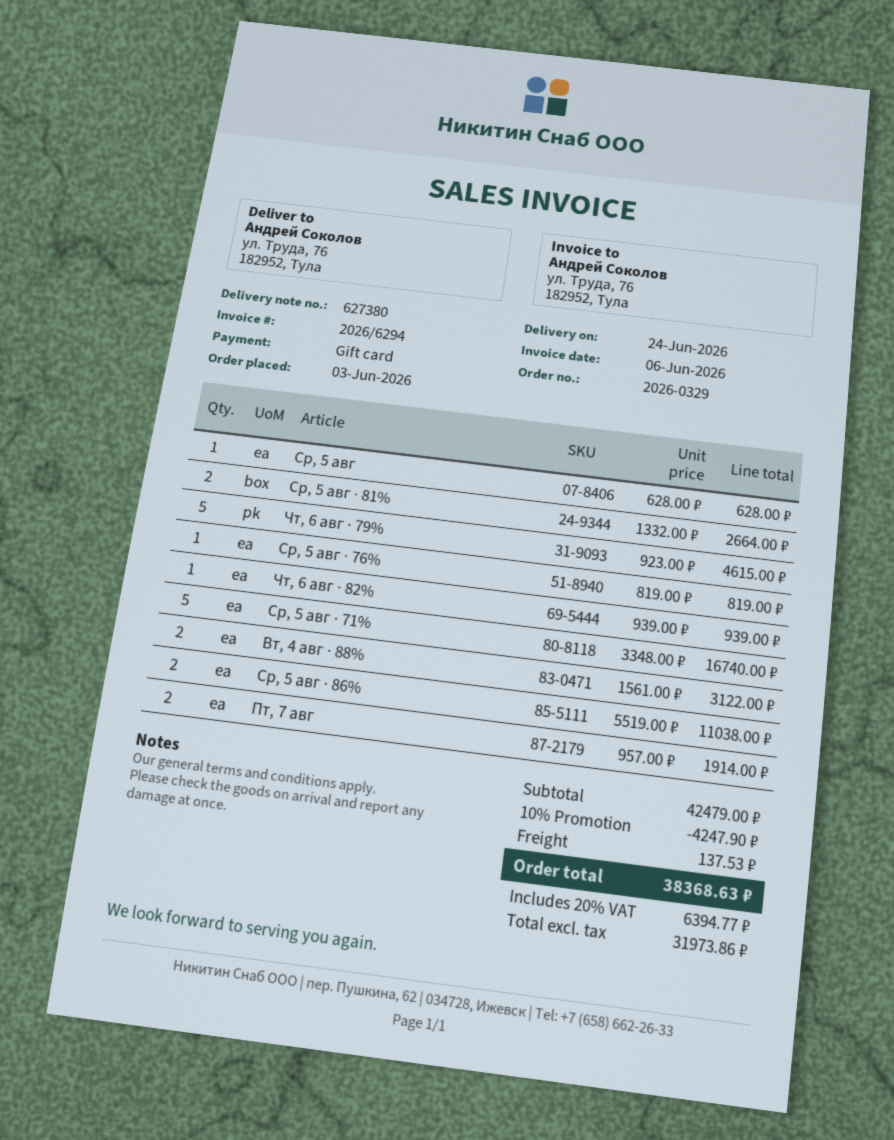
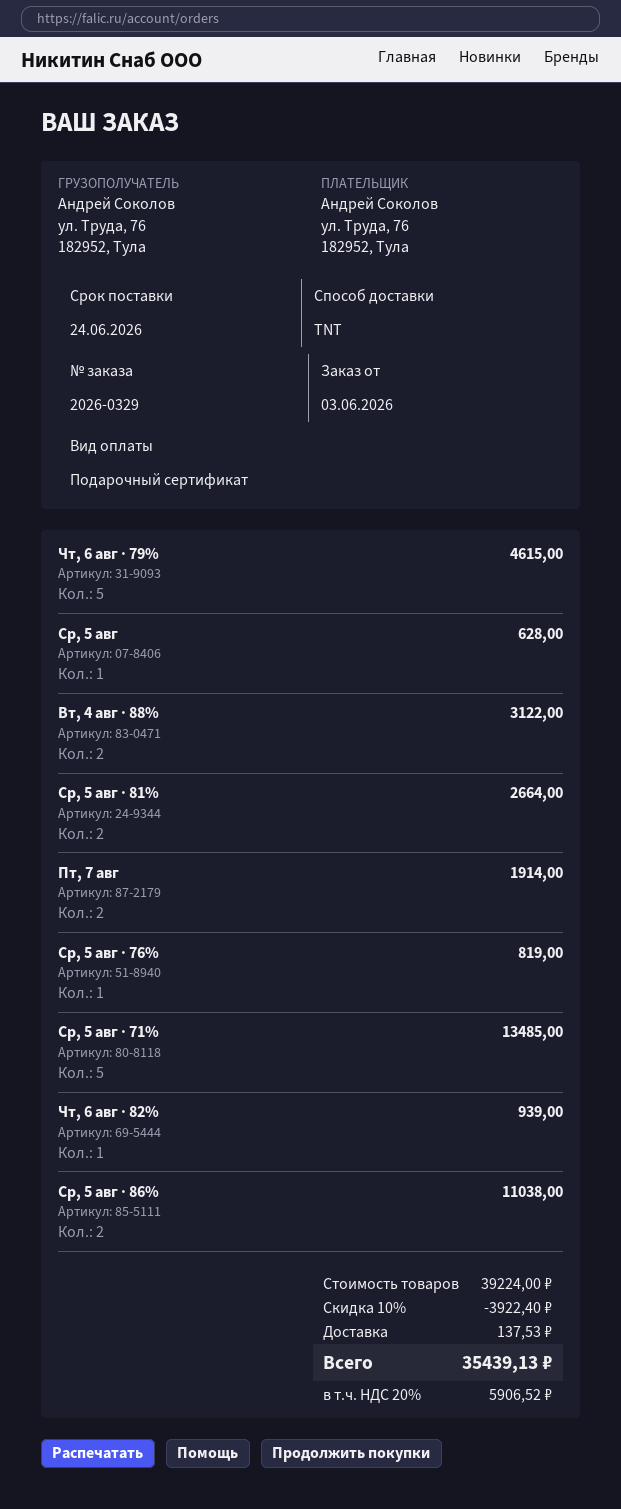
Ср, 5 авг · 71%: 5 for 16740.00 -> 5 for 13485.00
subtotal: 42479.00 -> 39224.00
discount: 10% = 4247.90 -> 10% = 3922.40
tax: 20% = 6394.77 -> 20% = 5906.52
total: 38368.63 -> 35439.13

